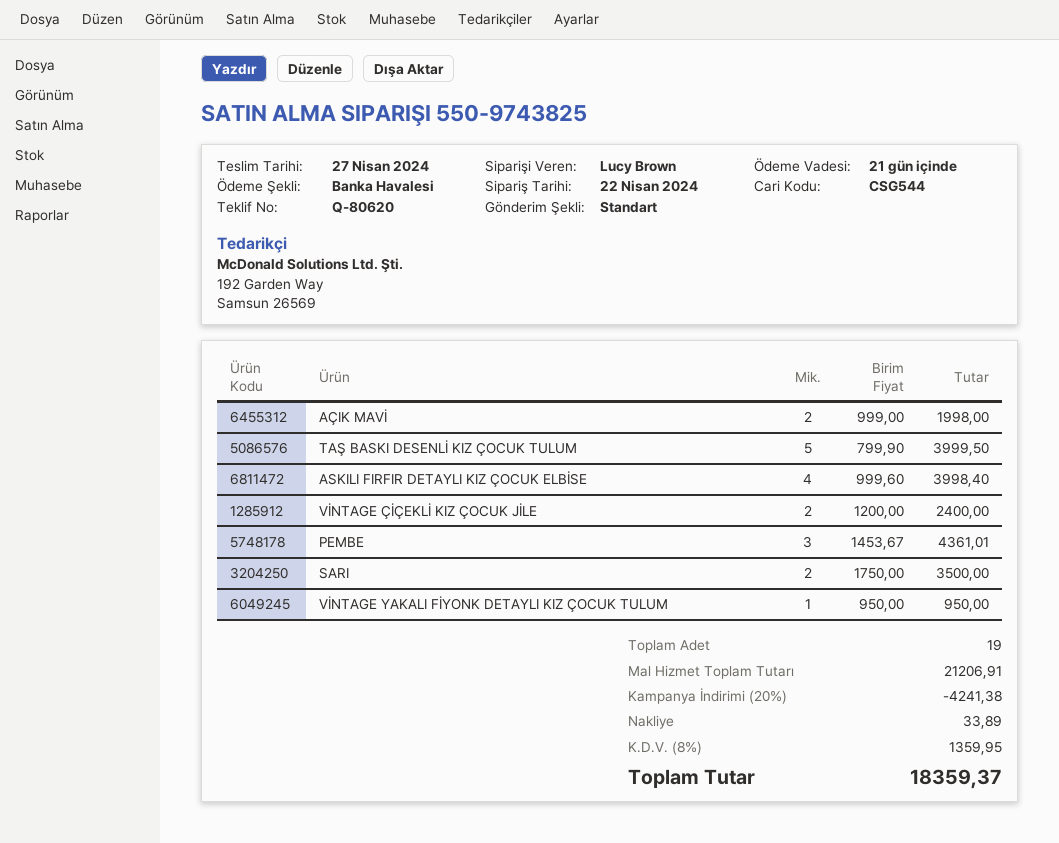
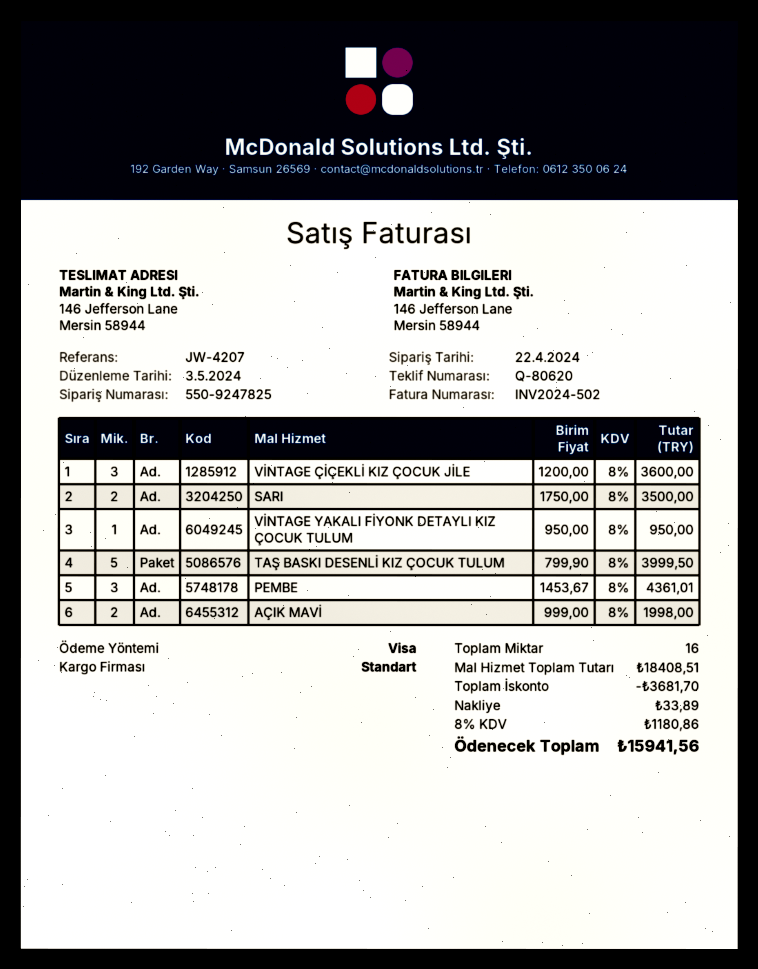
order number: 550-9743825 -> 550-9247825
payment method: bank transfer -> Visa
ASKILI FIRFIR DETAYLI KIZ ÇOCUK ELBİSE: 4 x 999.60 = 3998.40 -> none
VİNTAGE ÇİÇEKLİ KIZ ÇOCUK JİLE: 2 x 1200.00 = 2400.00 -> 3 x 1200.00 = 3600.00
total quantity: 19 -> 16
subtotal: 21206.91 -> 18408.51
discount: 4241.38 -> 3681.70
tax: 8% = 1359.95 -> 8% = 1180.86
total: 18359.37 -> 15941.56

